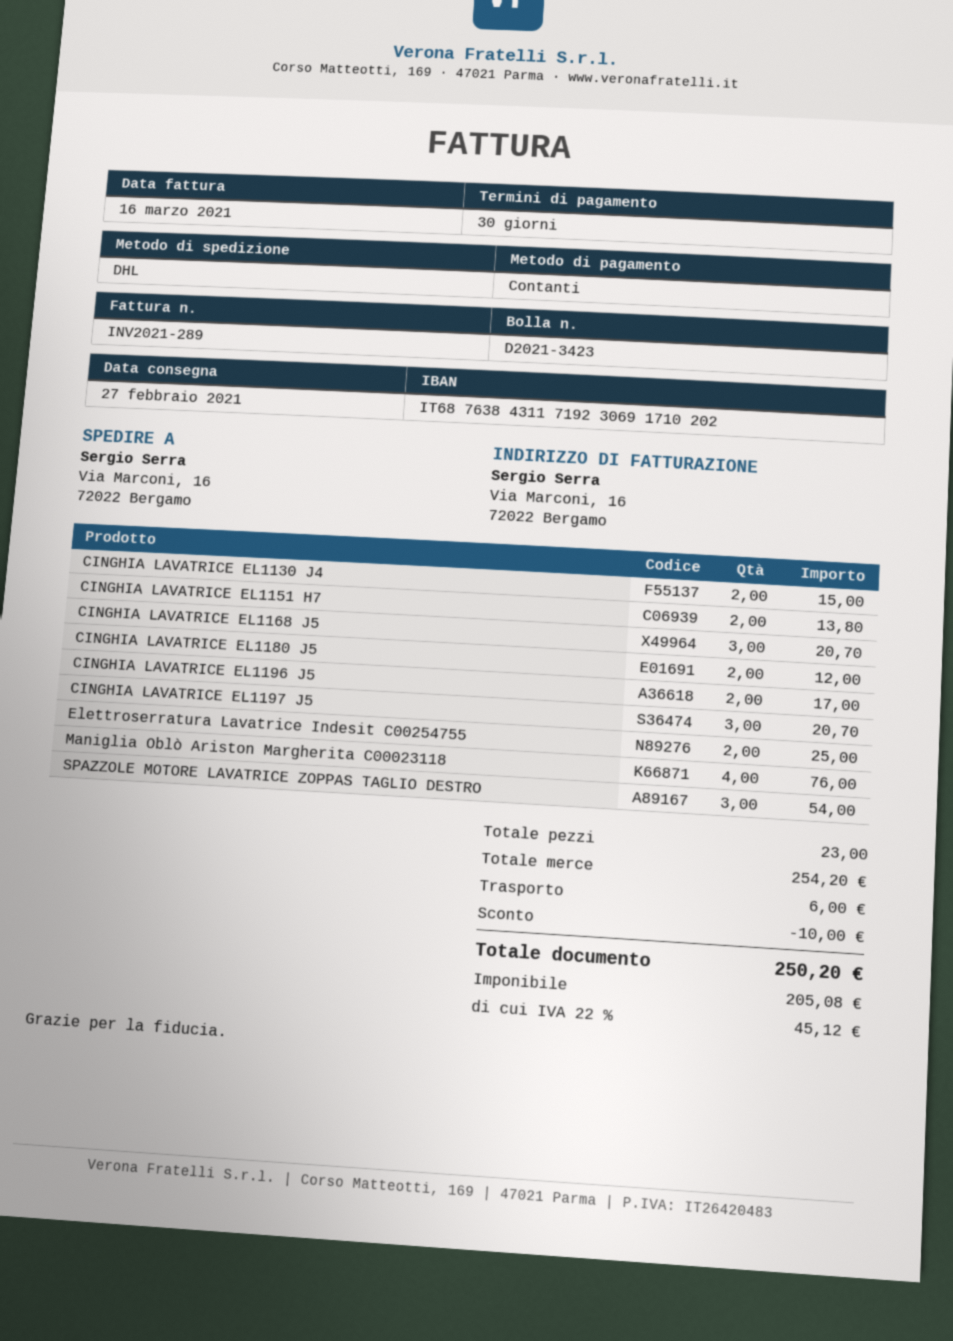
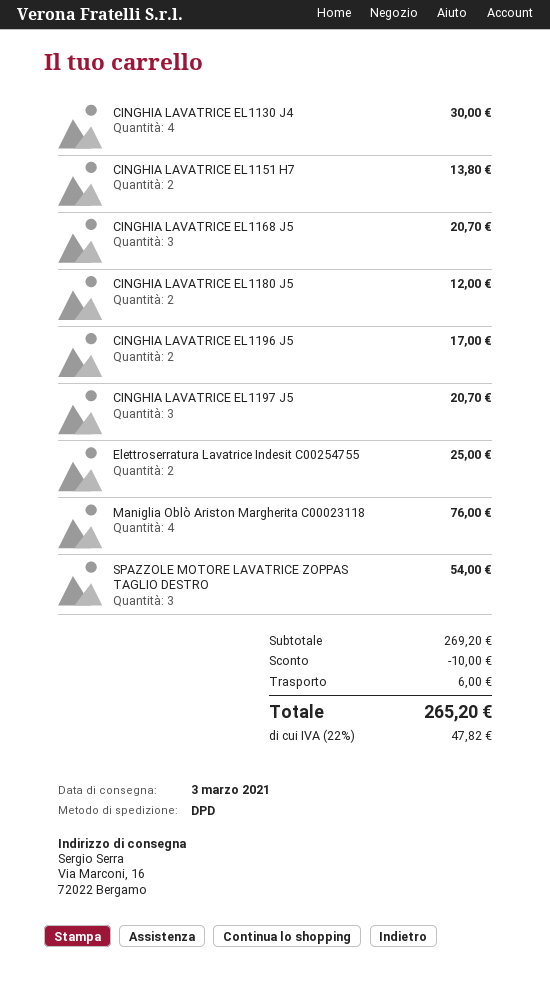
delivery date: 2021-02-27 -> 2021-03-03
shipping method: DHL -> DPD
CINGHIA LAVATRICE EL1130 J4: 2 for 15.00 -> 4 for 30.00
subtotal: 254.20 -> 269.20
tax: 22% = 45.12 -> 22% = 47.82
total: 250.20 -> 265.20

